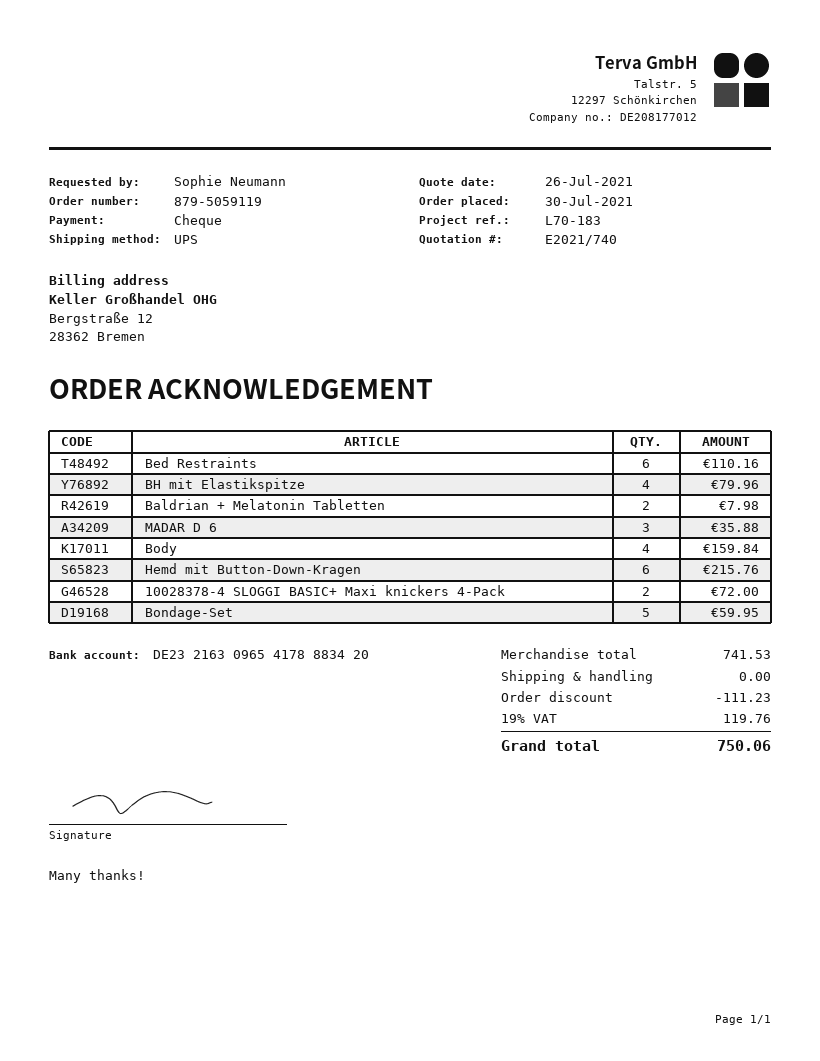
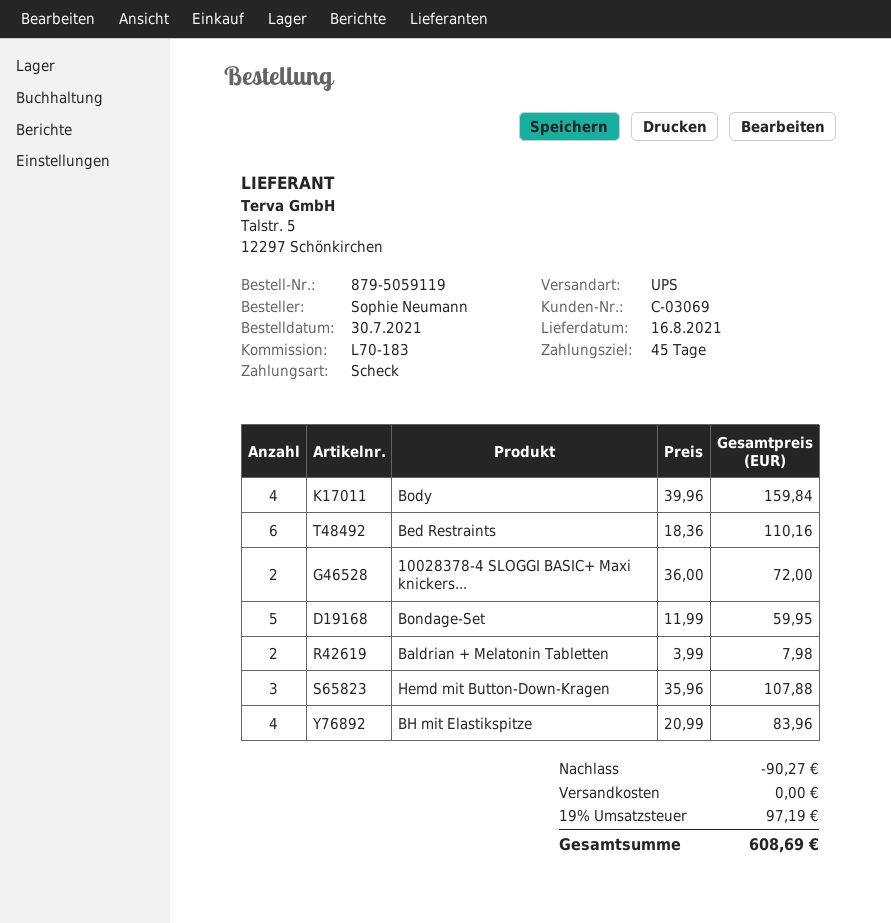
BH mit Elastikspitze: 4 for 79.96 -> 4 for 83.96
MADAR D 6: 3 for 35.88 -> none
Hemd mit Button-Down-Kragen: 6 for 215.76 -> 3 for 107.88
discount: 111.23 -> 90.27
tax: 19% = 119.76 -> 19% = 97.19
total: 750.06 -> 608.69

